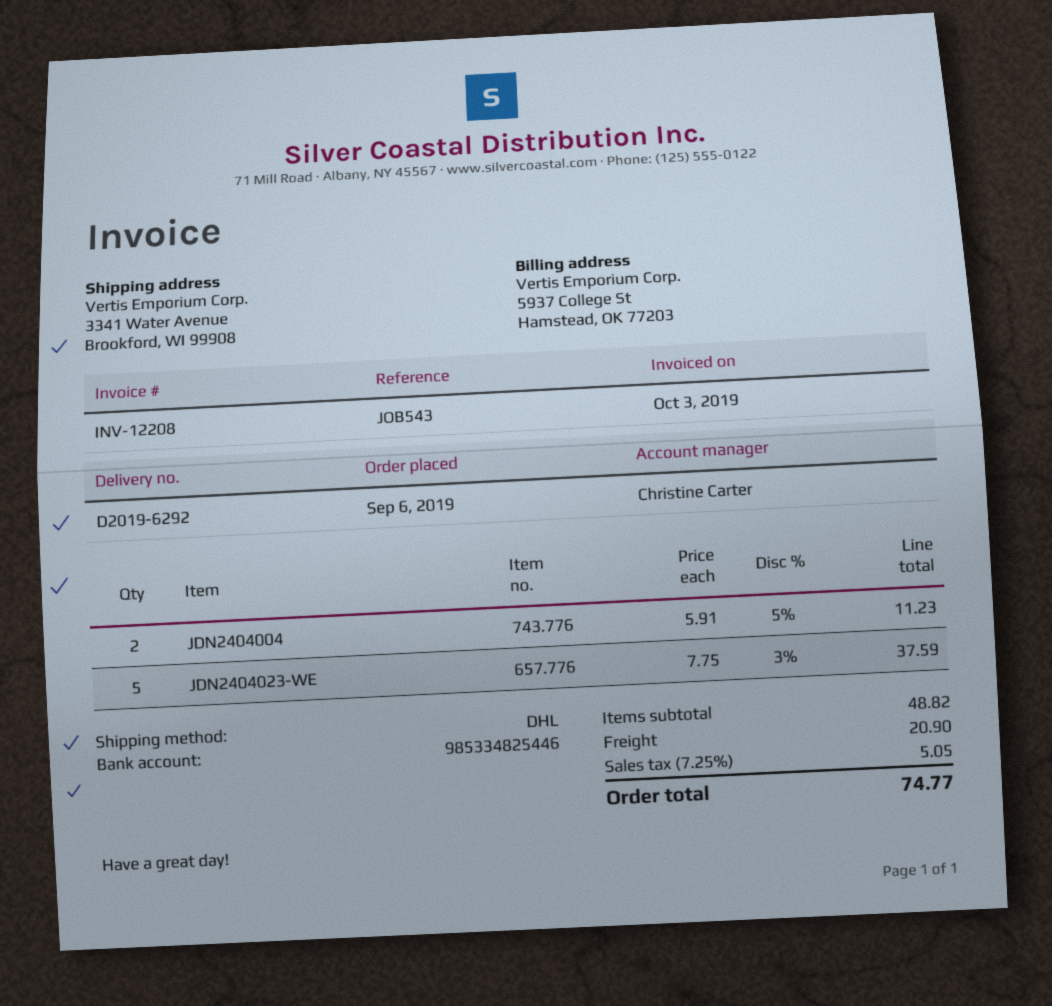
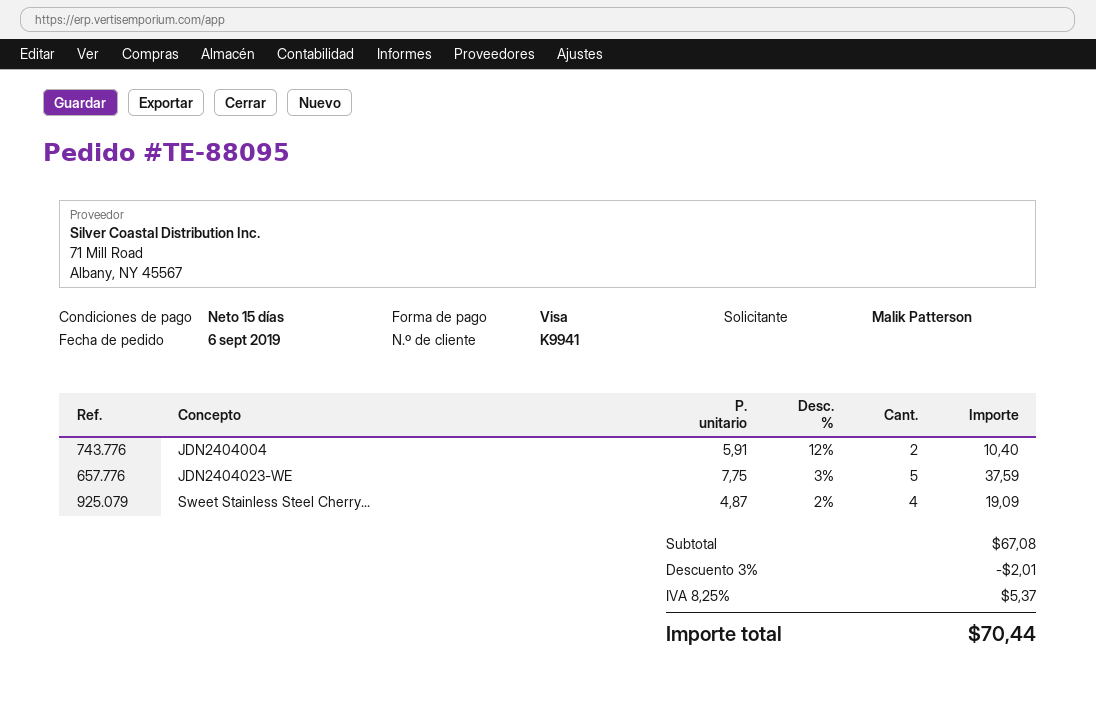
JDN2404004: 2 x 5.91 - 5% = 11.23 -> 2 x 5.91 - 12% = 10.40
Sweet Stainless Steel Cherry...: none -> 4 x 4.87 - 2% = 19.09
subtotal: 48.82 -> 67.08
discount: none -> 3% = 2.01
shipping: 20.90 -> none
tax: 7.25% = 5.05 -> 8.25% = 5.37
total: 74.77 -> 70.44

